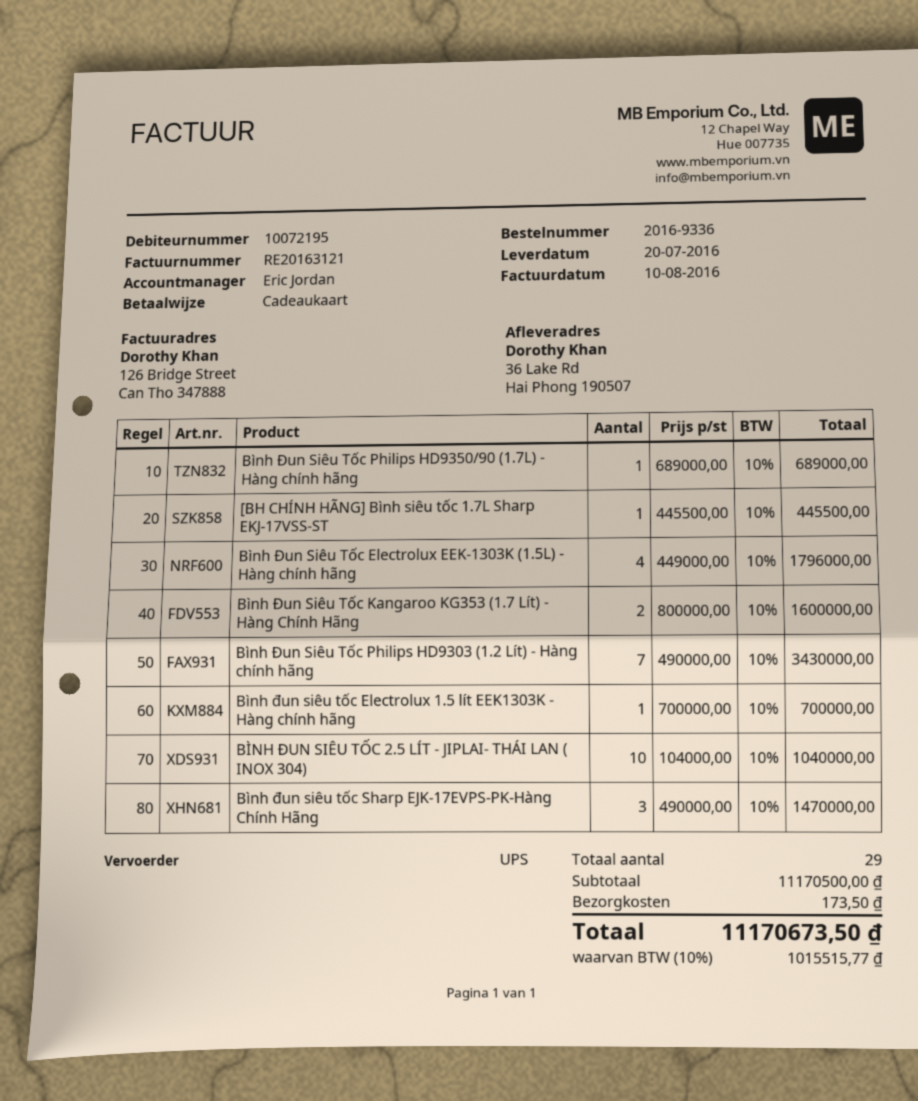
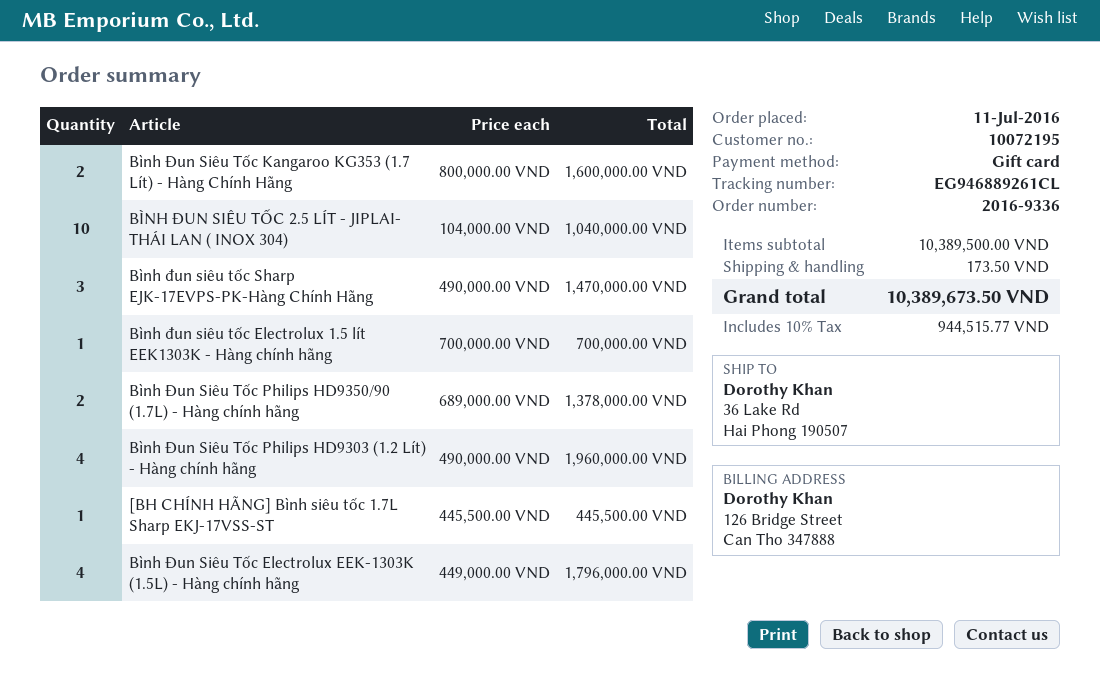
Bình Đun Siêu Tốc Philips HD9350/90 (1.7L) - Hàng chính hãng: 1 x 689000.00 = 689000.00 -> 2 x 689000.00 = 1378000.00
Bình Đun Siêu Tốc Philips HD9303 (1.2 Lít) - Hàng chính hãng: 7 x 490000.00 = 3430000.00 -> 4 x 490000.00 = 1960000.00
subtotal: 11170500.00 -> 10389500.00
tax: 10% = 1015515.77 -> 10% = 944515.77
total: 11170673.50 -> 10389673.50

